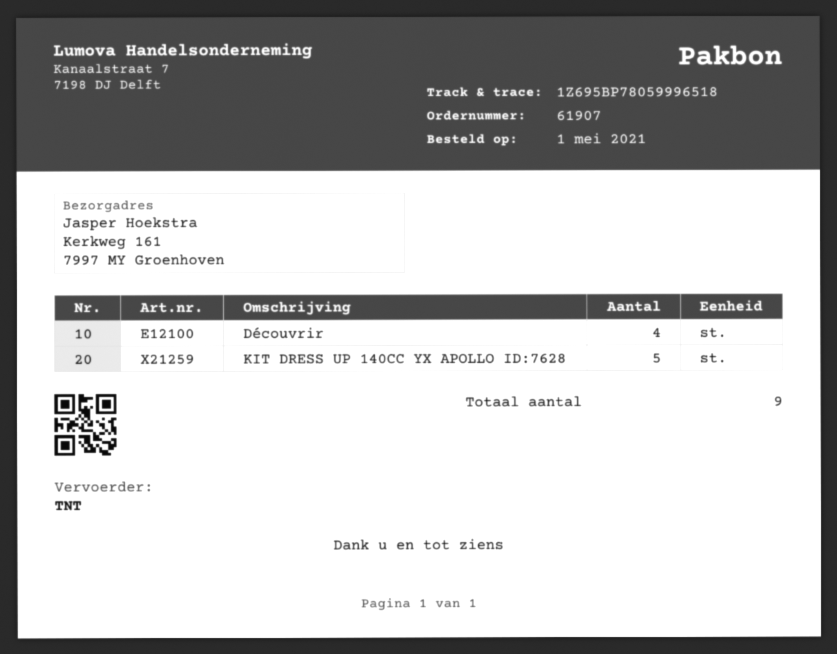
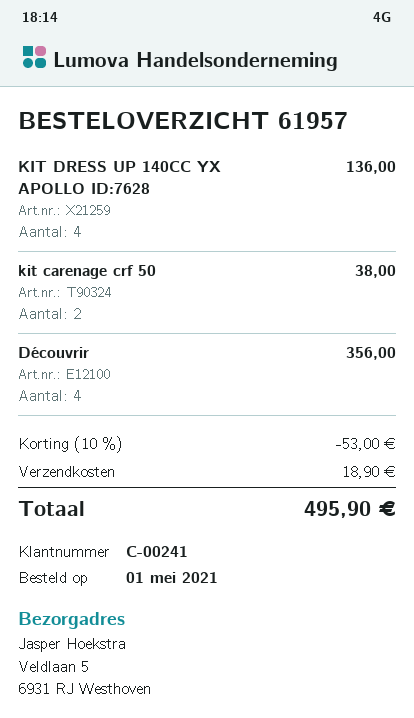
order number: 61907 -> 61957
ship to: Kerkweg 161, 7997 MY Groenhoven -> Veldlaan 5, 6931 RJ Westhoven
KIT DRESS UP 140CC YX APOLLO ID:7628: 5 -> 4
kit carenage crf 50: none -> 2

